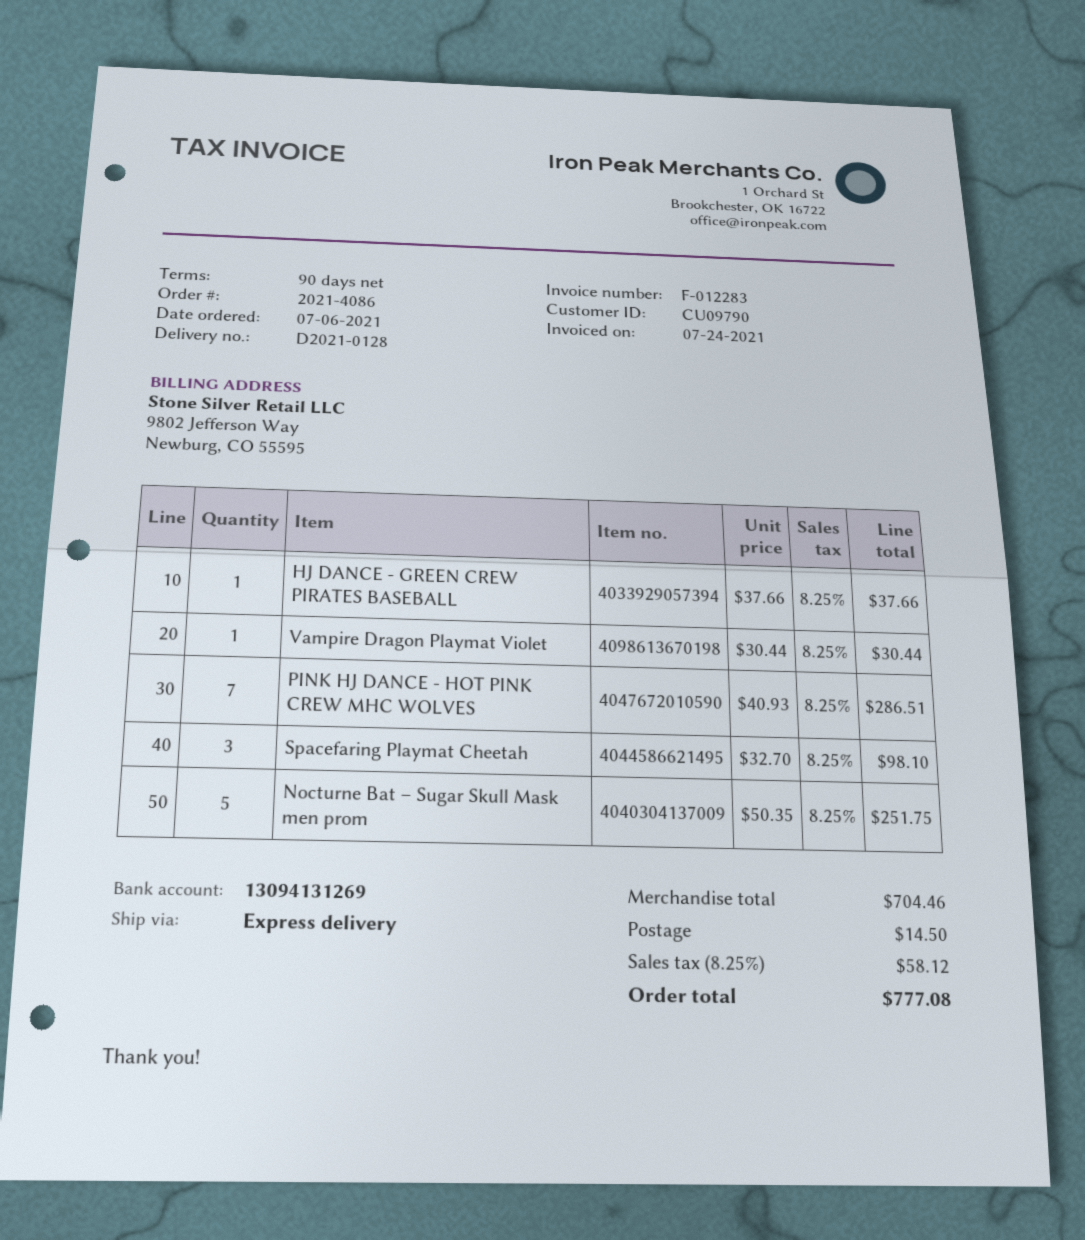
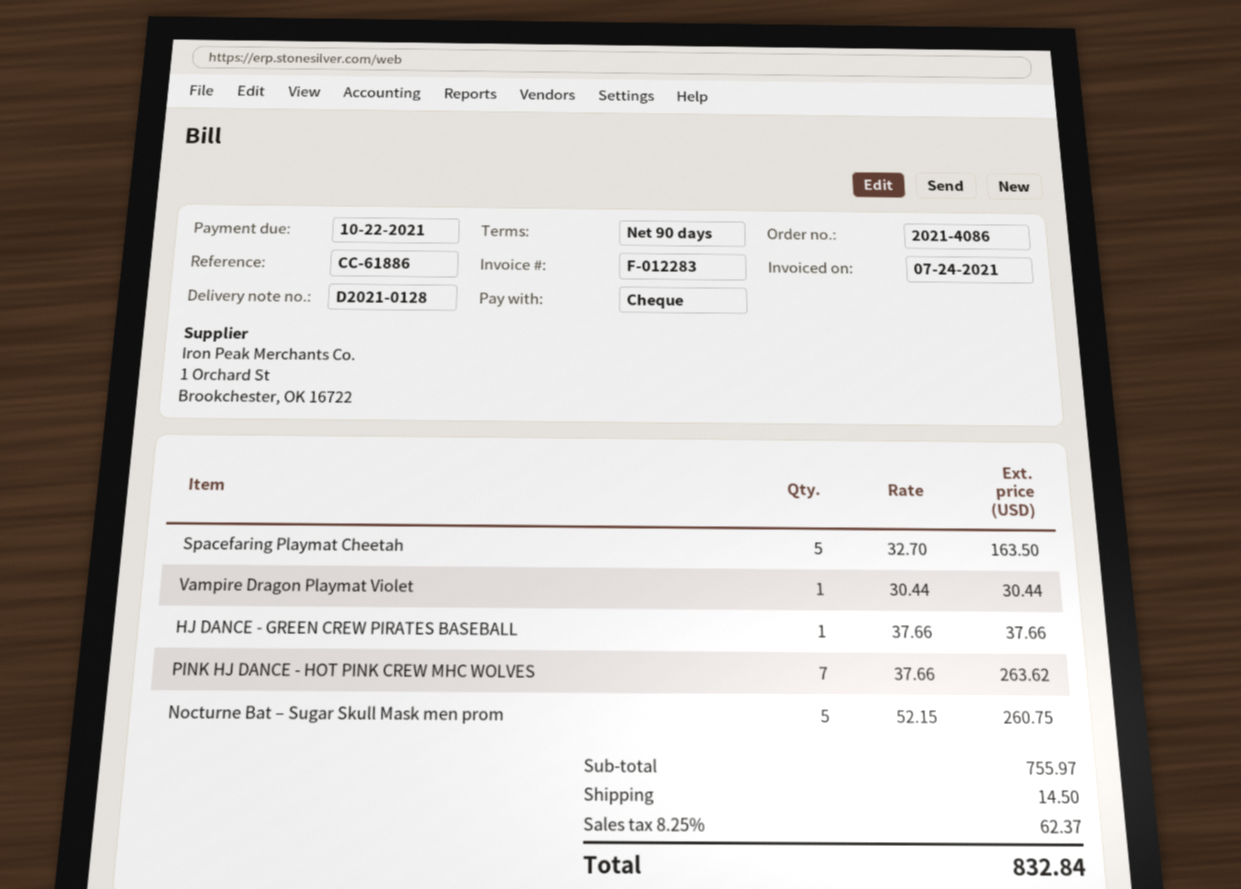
PINK HJ DANCE - HOT PINK CREW MHC WOLVES: 7 x 40.93 = 286.51 -> 7 x 37.66 = 263.62
Spacefaring Playmat Cheetah: 3 x 32.70 = 98.10 -> 5 x 32.70 = 163.50
Nocturne Bat – Sugar Skull Mask men prom: 5 x 50.35 = 251.75 -> 5 x 52.15 = 260.75
subtotal: 704.46 -> 755.97
tax: 8.25% = 58.12 -> 8.25% = 62.37
total: 777.08 -> 832.84

